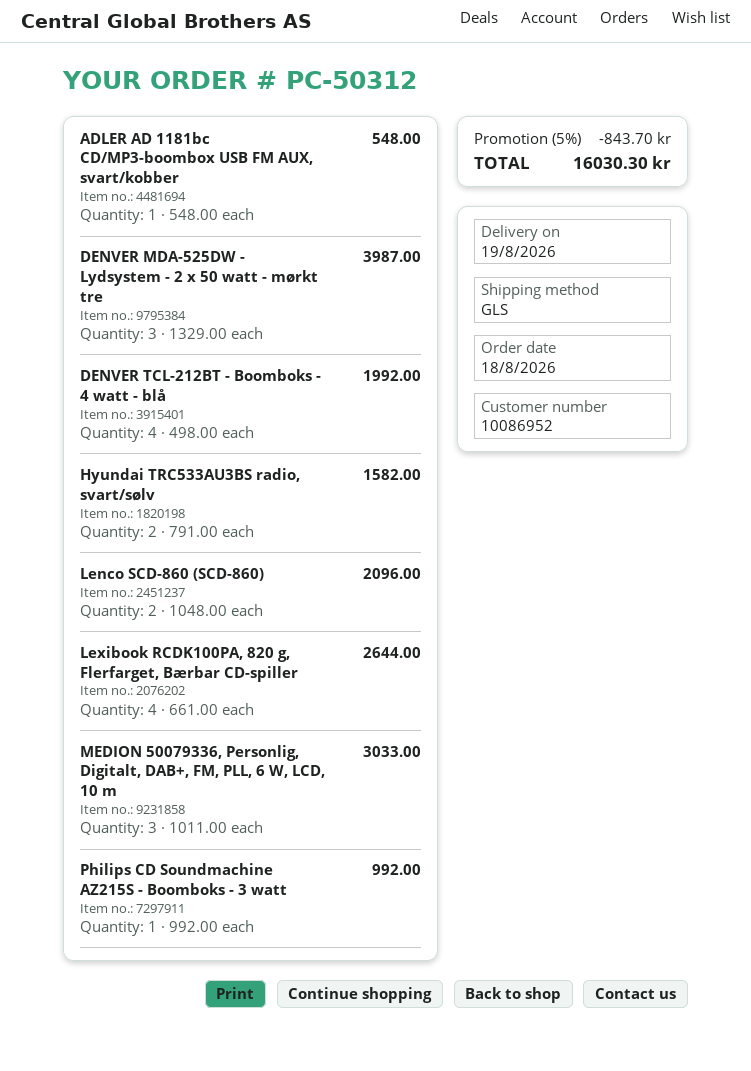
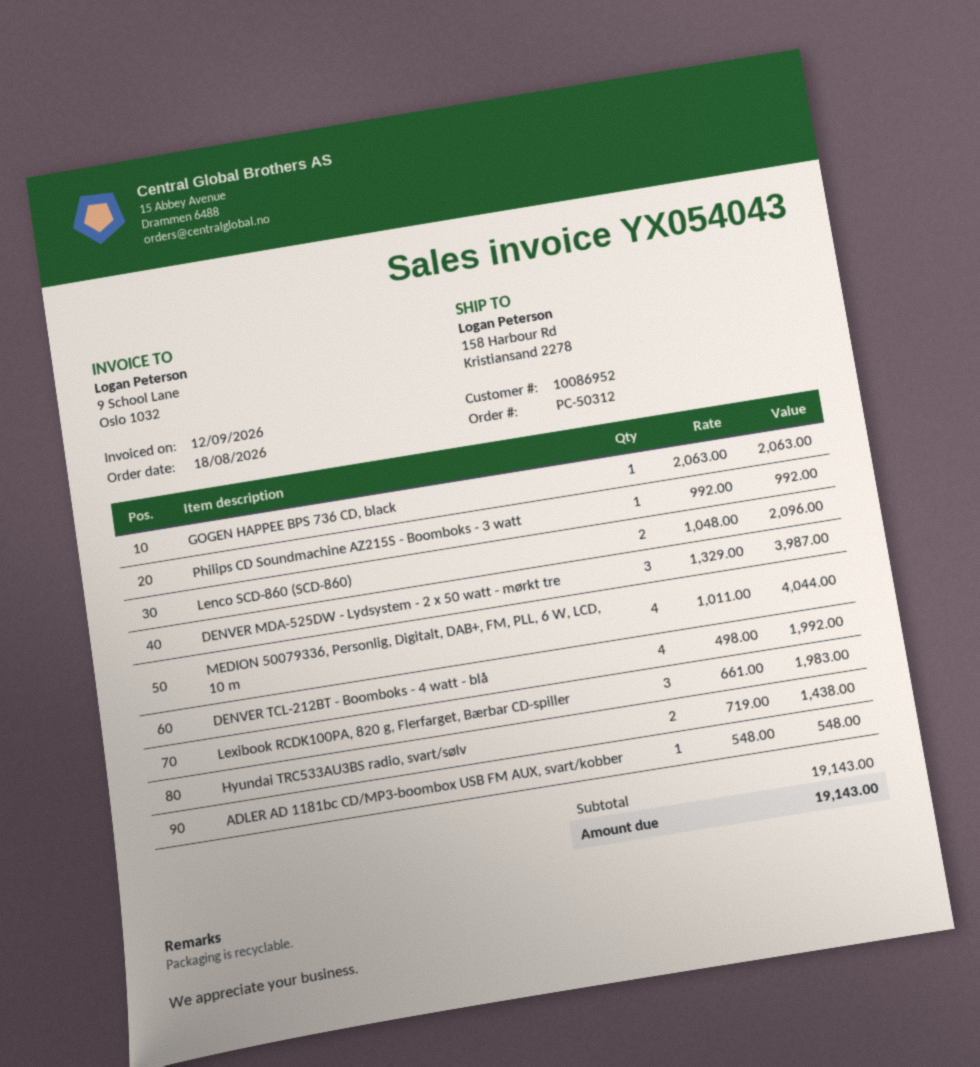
Hyundai TRC533AU3BS radio, svart/sølv: 2 x 791.00 = 1582.00 -> 2 x 719.00 = 1438.00
Lexibook RCDK100PA, 820 g, Flerfarget, Bærbar CD-spiller: 4 x 661.00 = 2644.00 -> 3 x 661.00 = 1983.00
MEDION 50079336, Personlig, Digitalt, DAB+, FM, PLL, 6 W, LCD, 10 m: 3 x 1011.00 = 3033.00 -> 4 x 1011.00 = 4044.00
GOGEN HAPPEE BPS 736 CD, black: none -> 1 x 2063.00 = 2063.00
discount: 5% = 843.70 -> none
total: 16030.30 -> 19143.00

